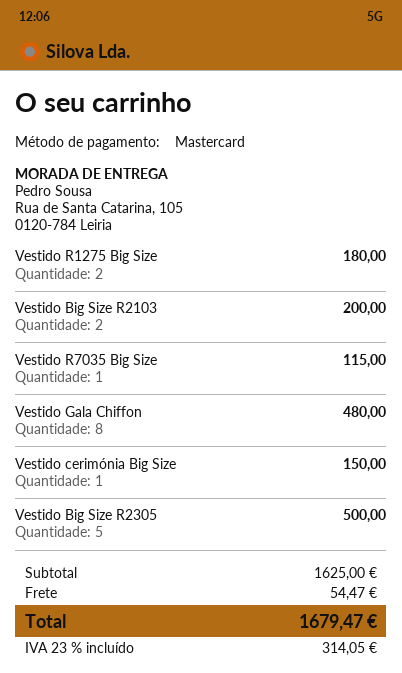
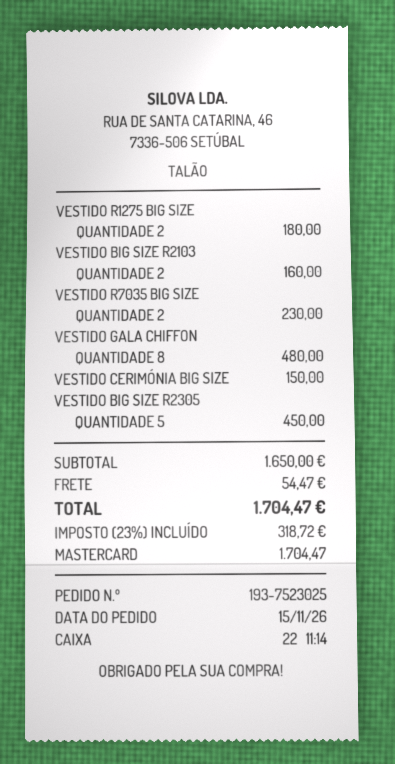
Vestido Big Size R2103: 2 for 200.00 -> 2 for 160.00
Vestido R7035 Big Size: 1 for 115.00 -> 2 for 230.00
Vestido Big Size R2305: 5 for 500.00 -> 5 for 450.00
subtotal: 1625.00 -> 1650.00
tax: 23% = 314.05 -> 23% = 318.72
total: 1679.47 -> 1704.47

